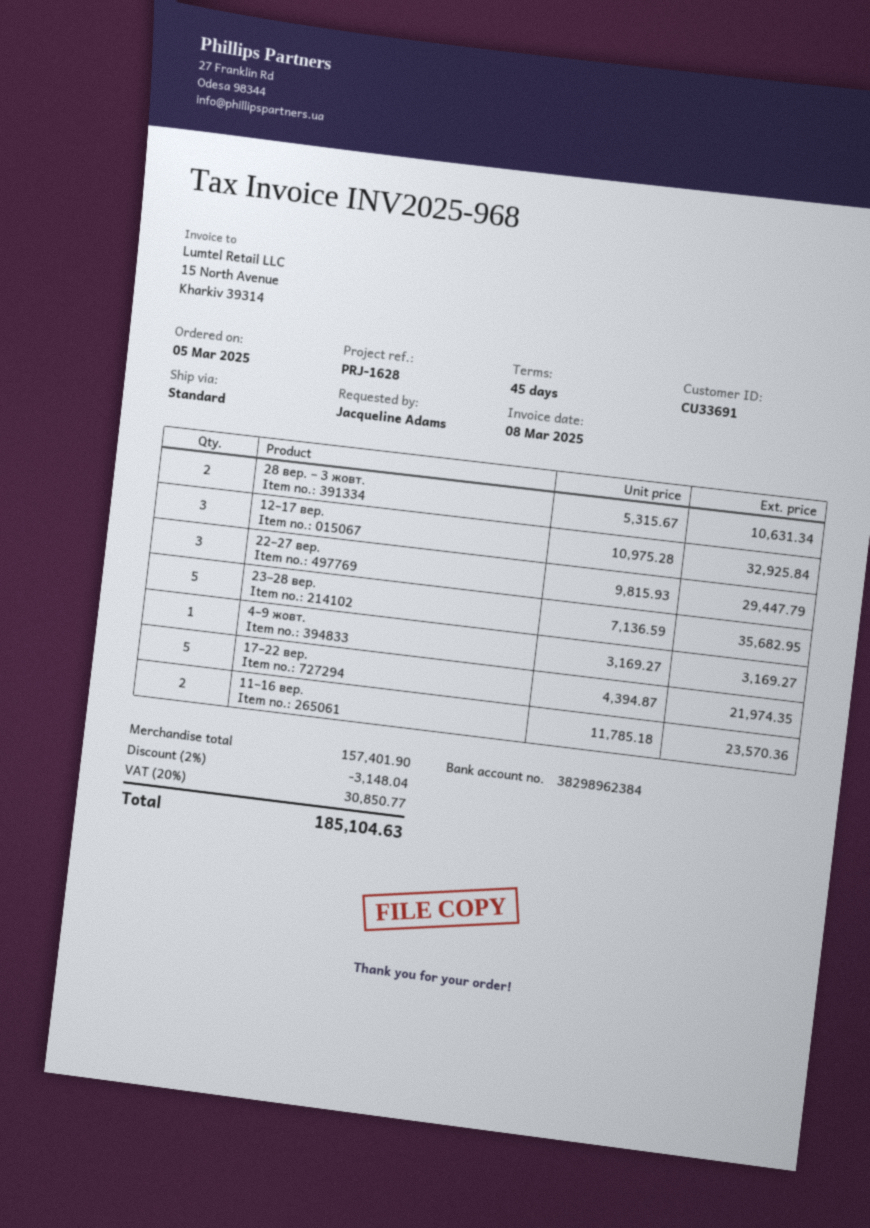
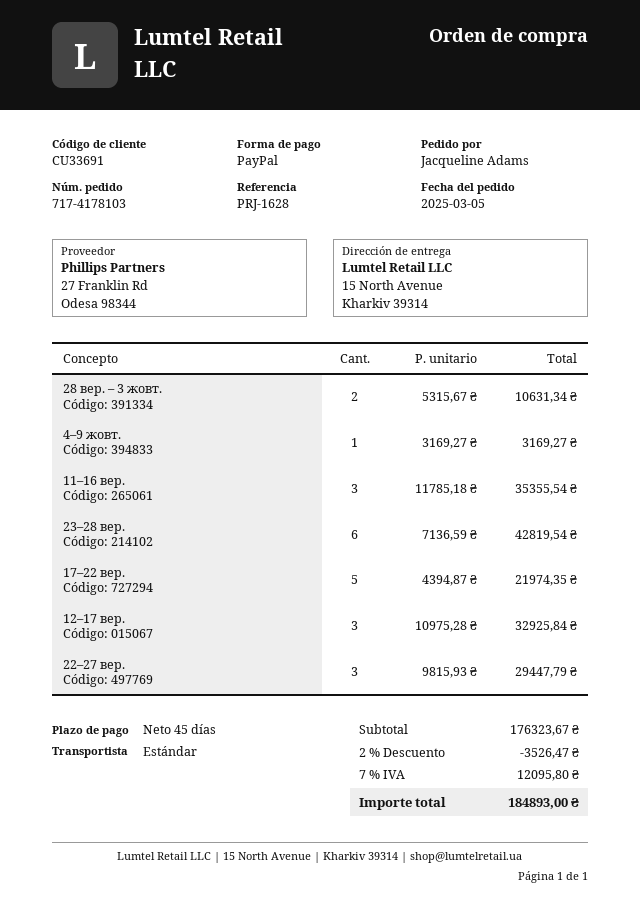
23–28 вер.: 5 x 7136.59 = 35682.95 -> 6 x 7136.59 = 42819.54
11–16 вер.: 2 x 11785.18 = 23570.36 -> 3 x 11785.18 = 35355.54
subtotal: 157401.90 -> 176323.67
discount: 2% = 3148.04 -> 2% = 3526.47
tax: 20% = 30850.77 -> 7% = 12095.80
total: 185104.63 -> 184893.00

